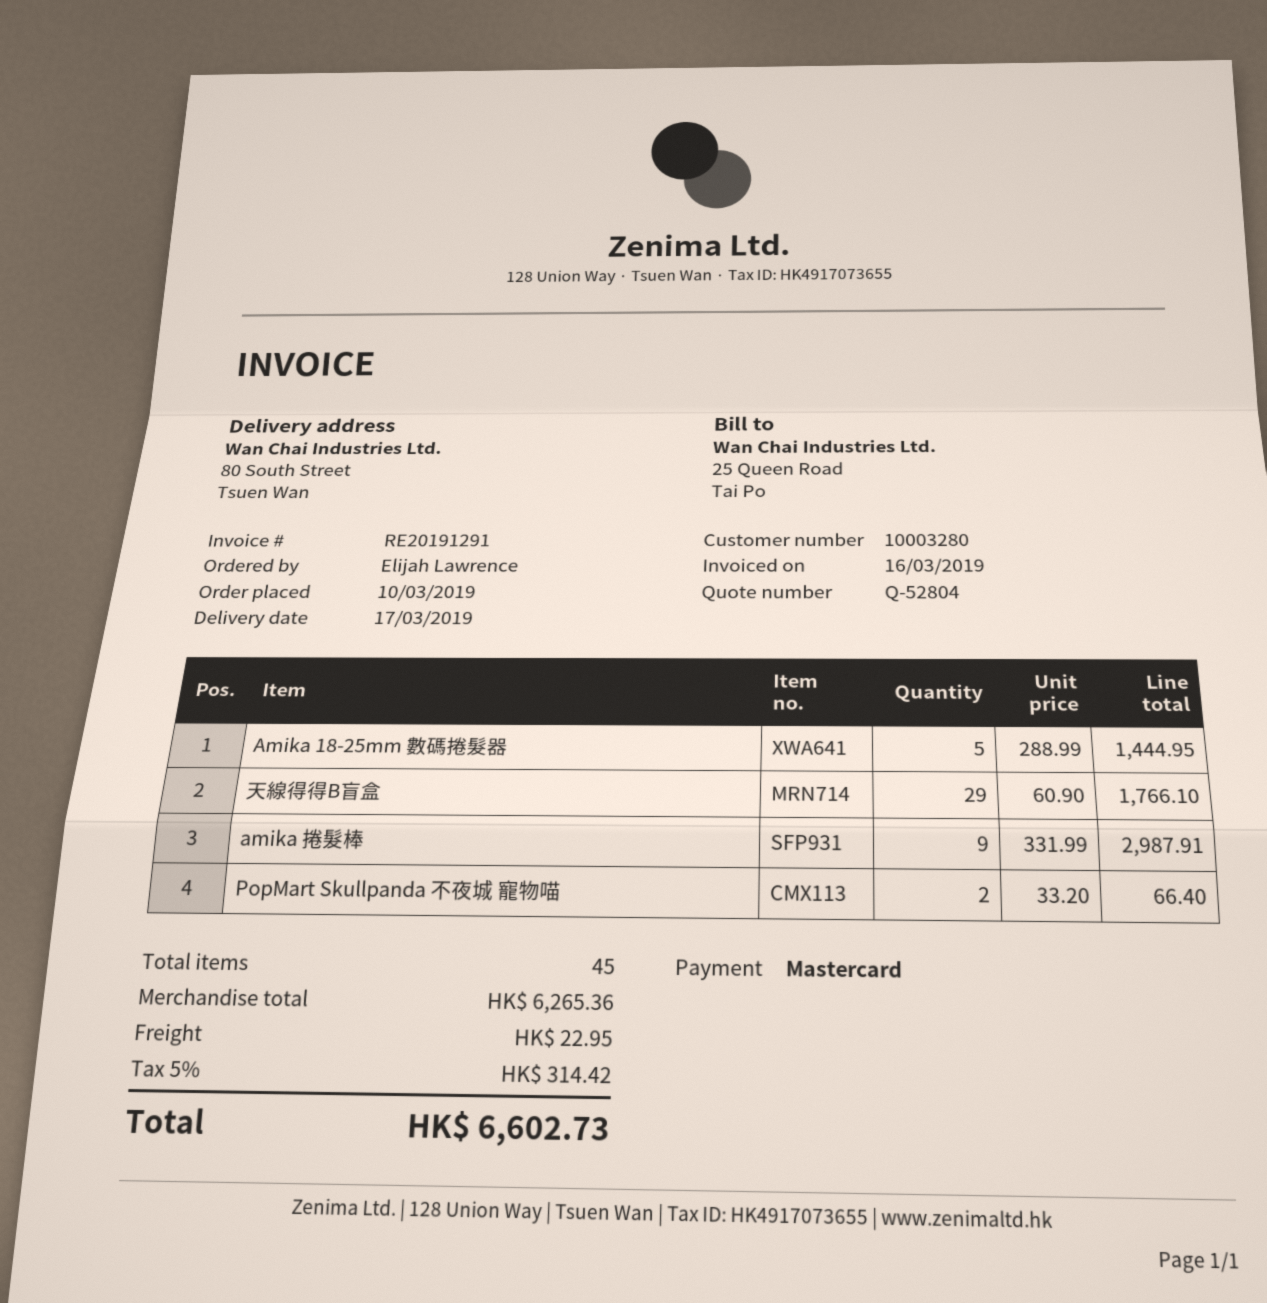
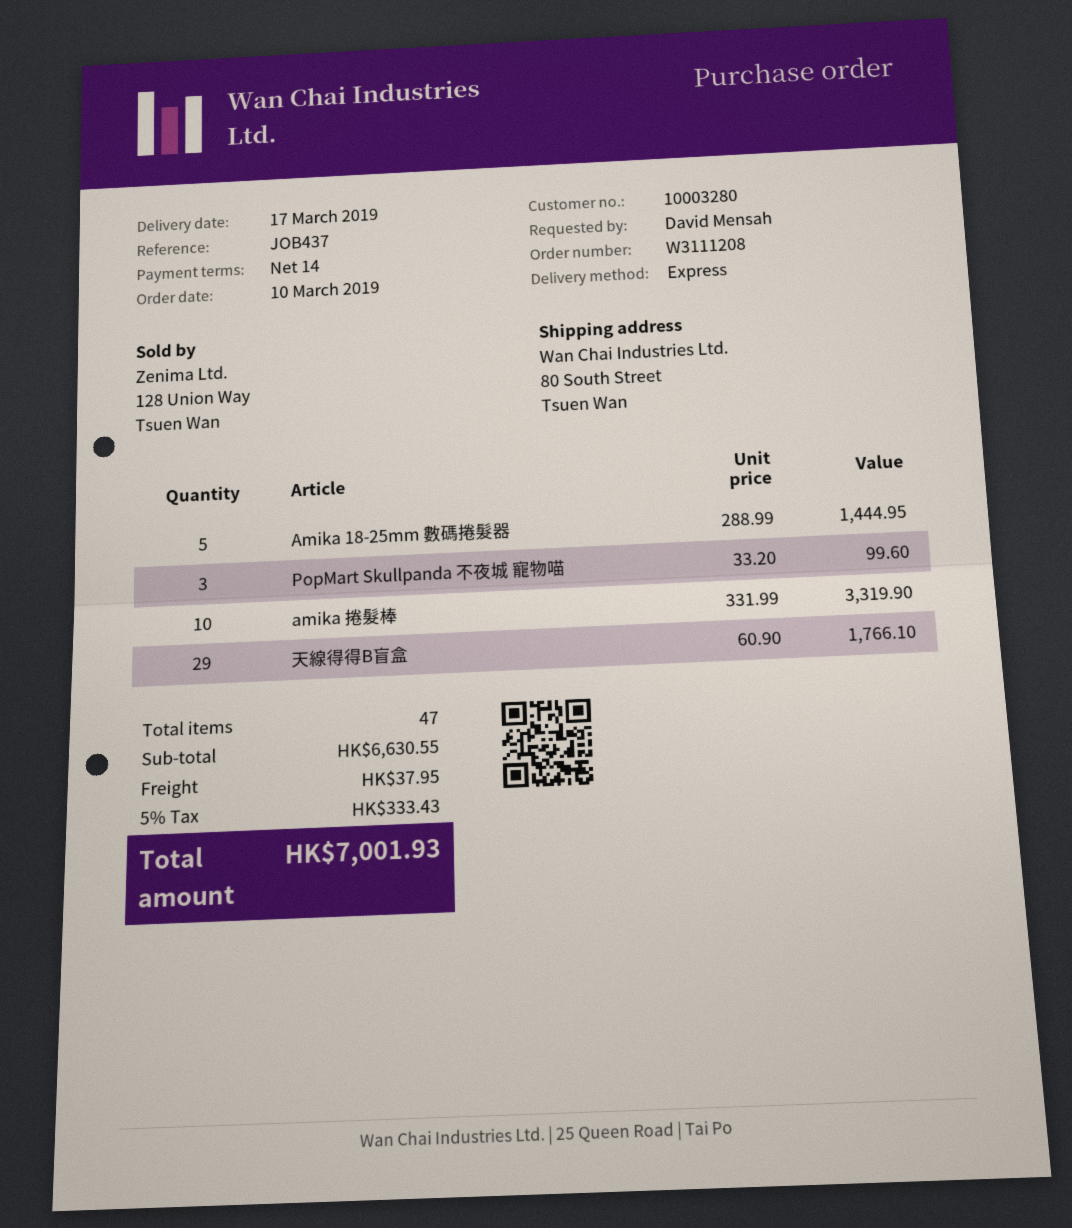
ordered by: Elijah Lawrence -> David Mensah
amika 捲髮棒: 9 x 331.99 = 2987.91 -> 10 x 331.99 = 3319.90
PopMart Skullpanda 不夜城 寵物喵: 2 x 33.20 = 66.40 -> 3 x 33.20 = 99.60
total quantity: 45 -> 47
subtotal: 6265.36 -> 6630.55
shipping: 22.95 -> 37.95
tax: 5% = 314.42 -> 5% = 333.43
total: 6602.73 -> 7001.93

